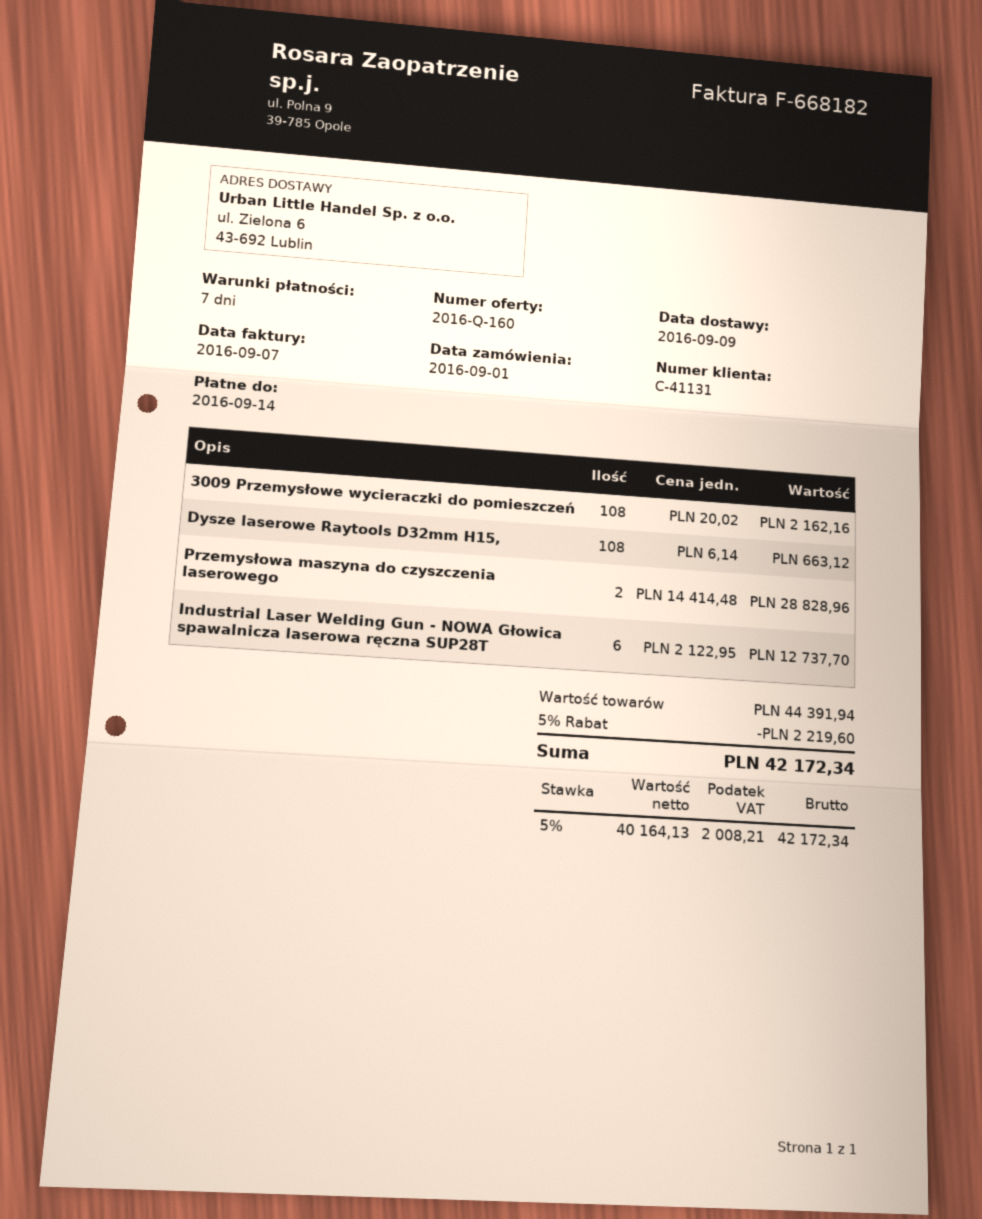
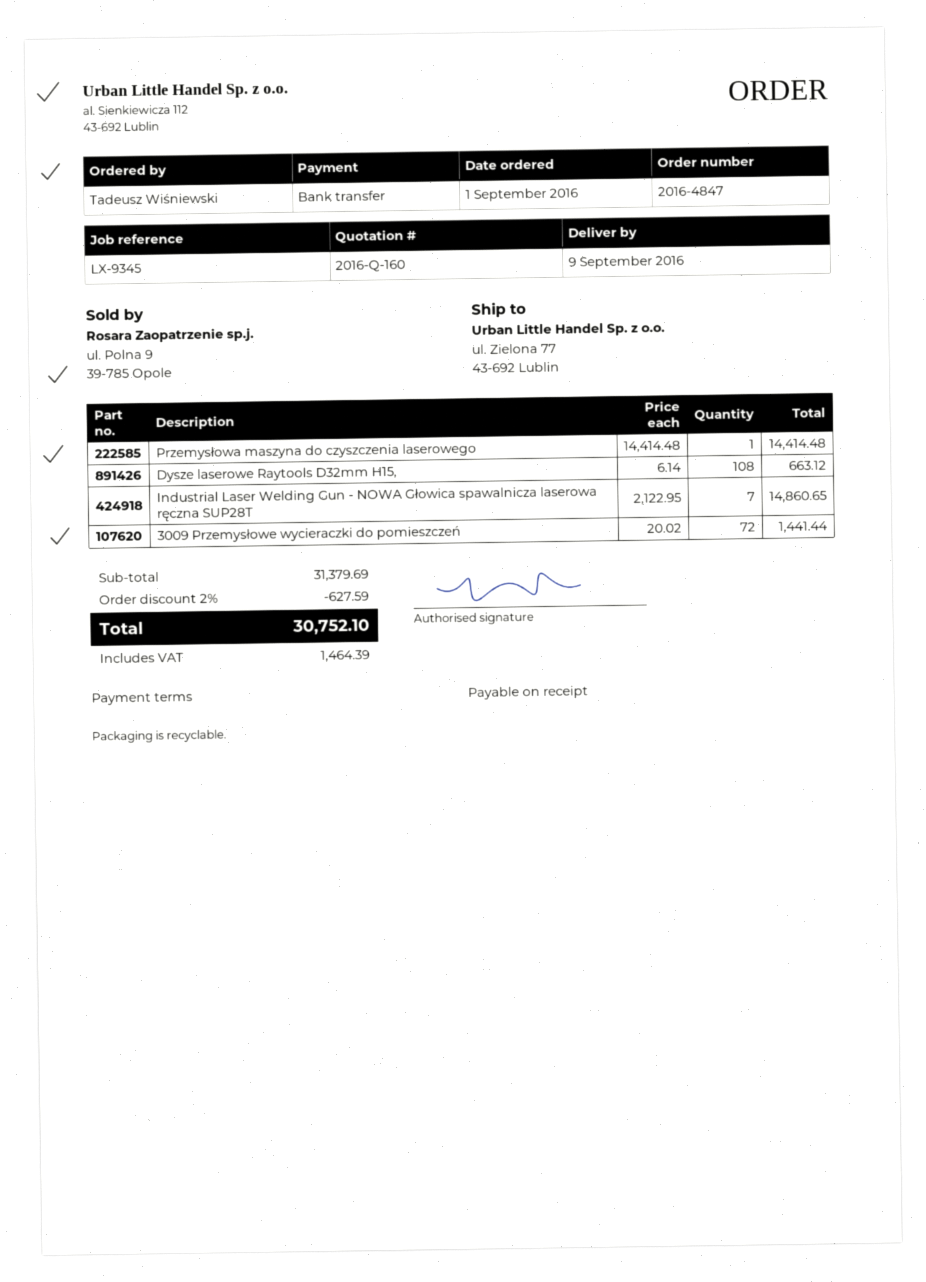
payment terms: 7 days -> on receipt
ship to: ul. Zielona 6, 43-692 Lublin -> ul. Zielona 77, 43-692 Lublin
3009 Przemysłowe wycieraczki do pomieszczeń: 108 x 20.02 = 2162.16 -> 72 x 20.02 = 1441.44
Przemysłowa maszyna do czyszczenia laserowego: 2 x 14414.48 = 28828.96 -> 1 x 14414.48 = 14414.48
Industrial Laser Welding Gun - NOWA Głowica spawalnicza laserowa ręczna SUP28T: 6 x 2122.95 = 12737.70 -> 7 x 2122.95 = 14860.65
subtotal: 44391.94 -> 31379.69
discount: 5% = 2219.60 -> 2% = 627.59
tax: 2008.21 -> 1464.39
total: 42172.34 -> 30752.10

